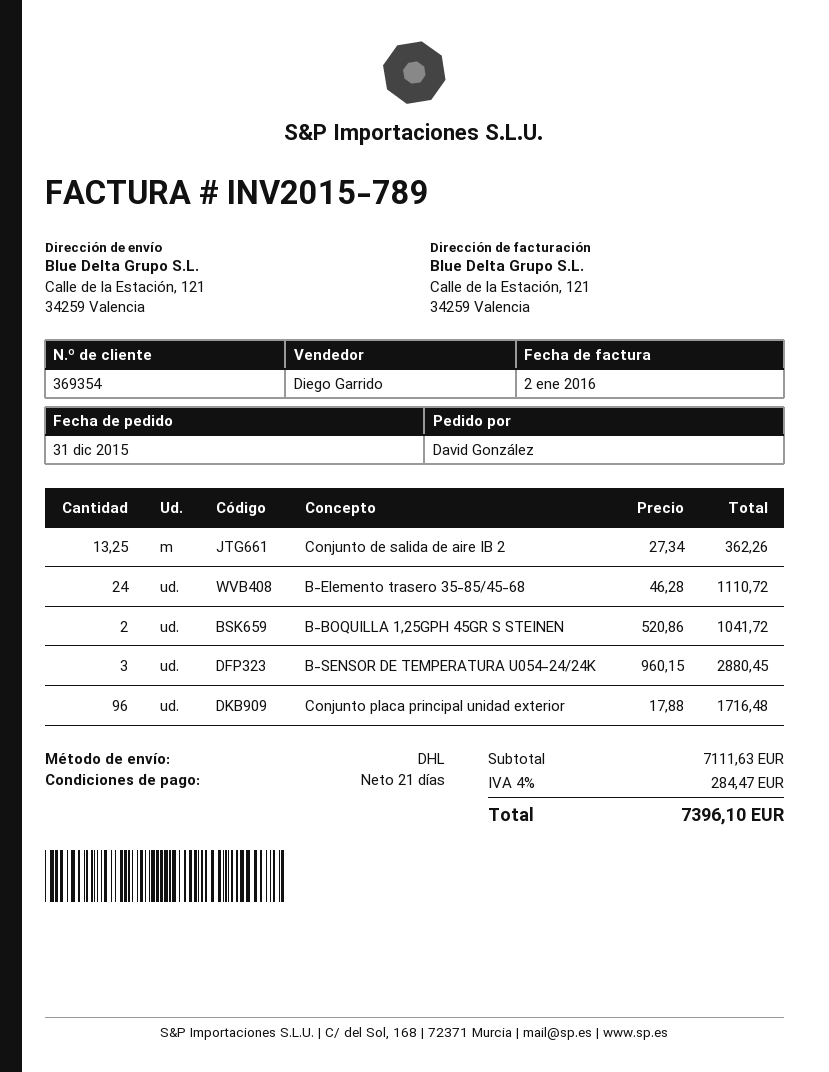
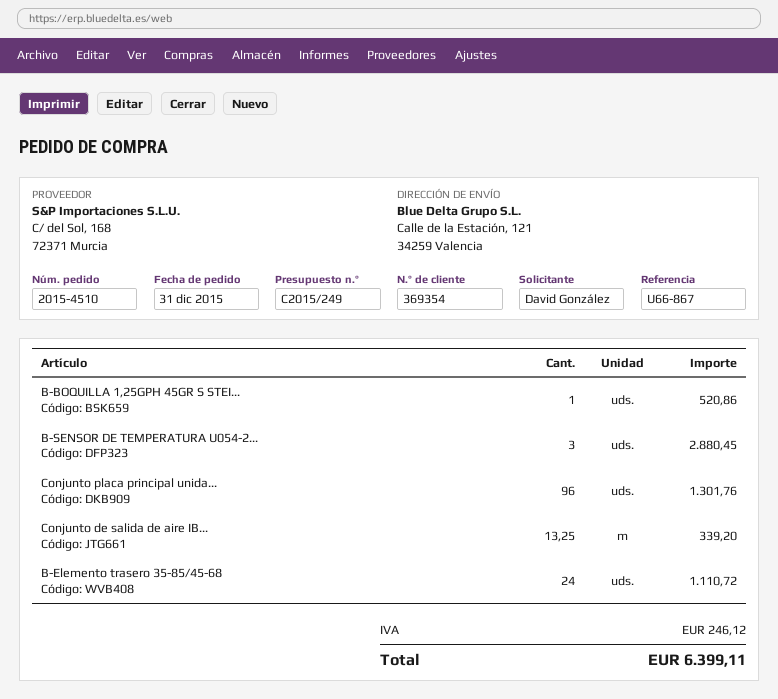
Conjunto de salida de aire IB 2: 13.25 for 362.26 -> 13.25 for 339.20
B-BOQUILLA 1,25GPH 45GR S STEINEN: 2 for 1041.72 -> 1 for 520.86
Conjunto placa principal unidad exterior: 96 for 1716.48 -> 96 for 1301.76
tax: 284.47 -> 246.12
total: 7396.10 -> 6399.11

